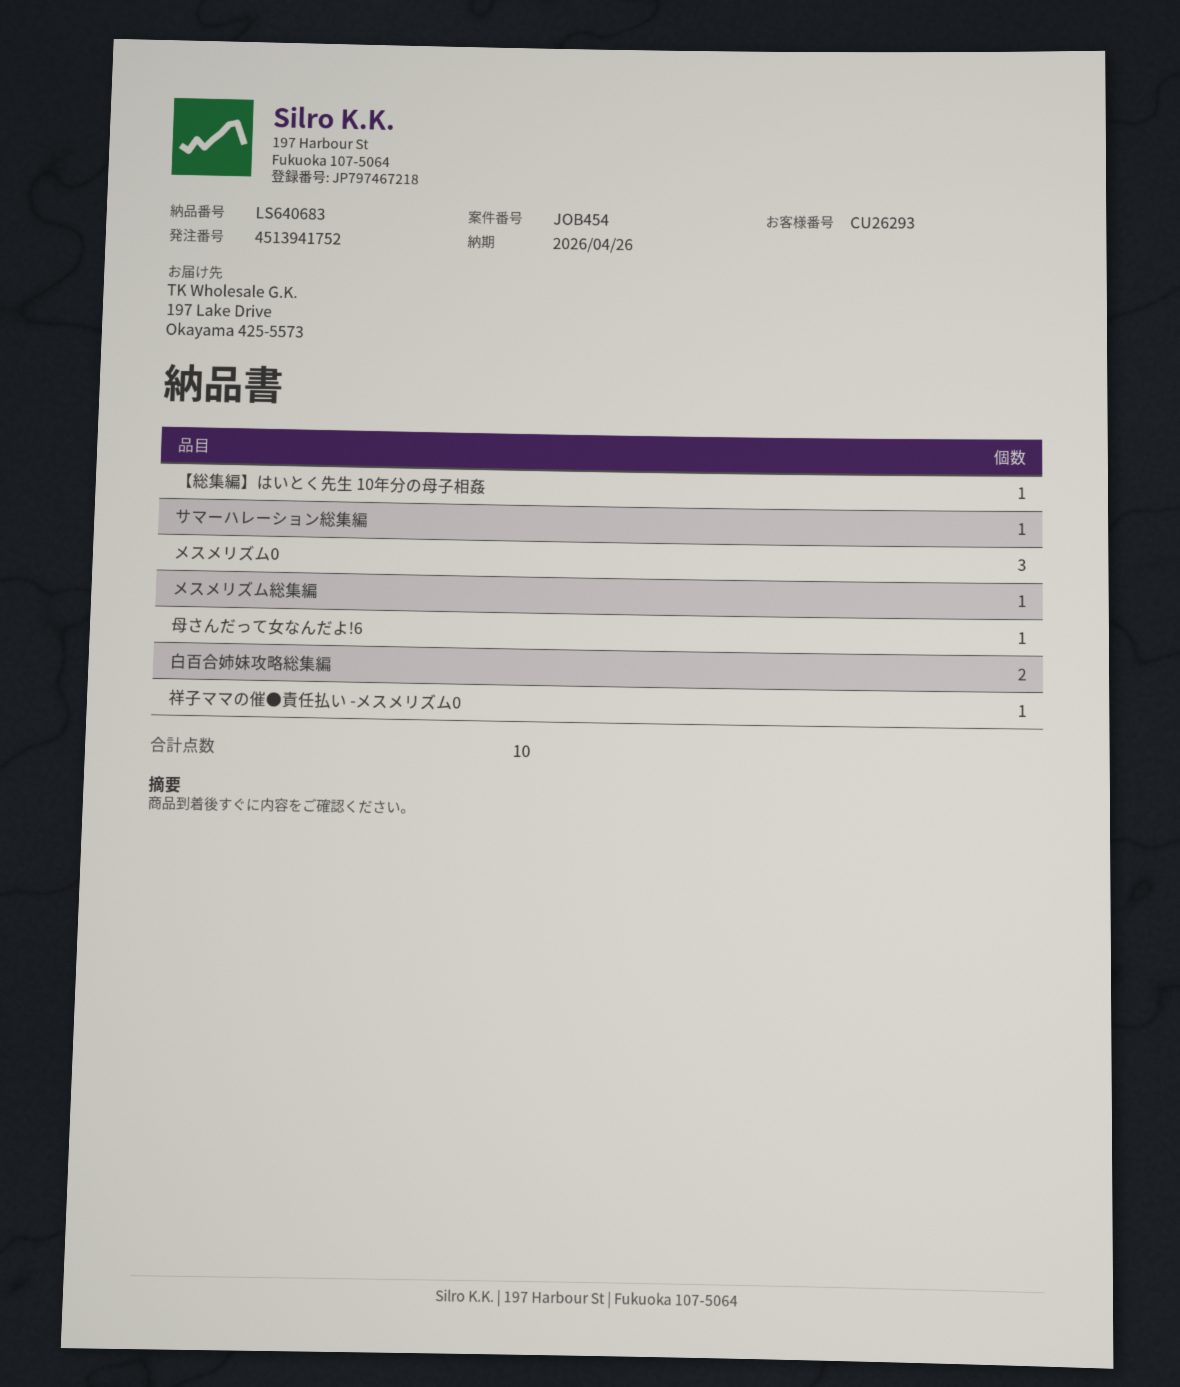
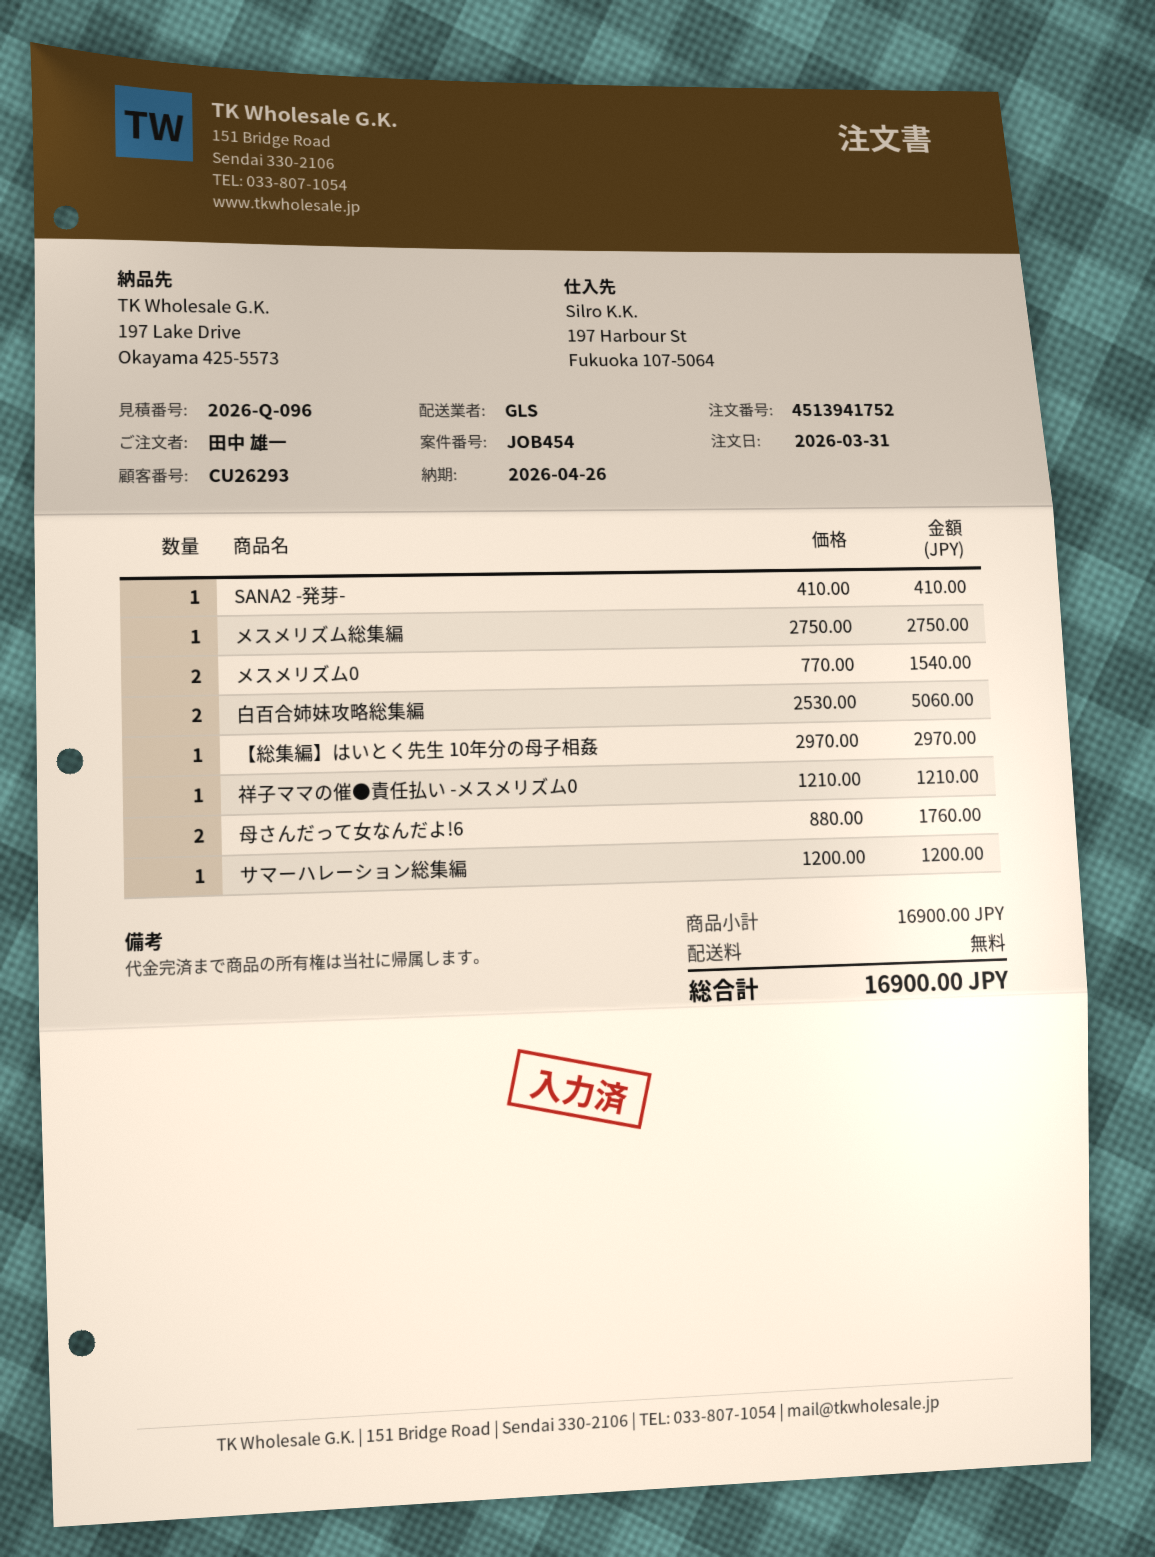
メスメリズム0: 3 -> 2
母さんだって女なんだよ!6: 1 -> 2
SANA2 -発芽-: none -> 1

